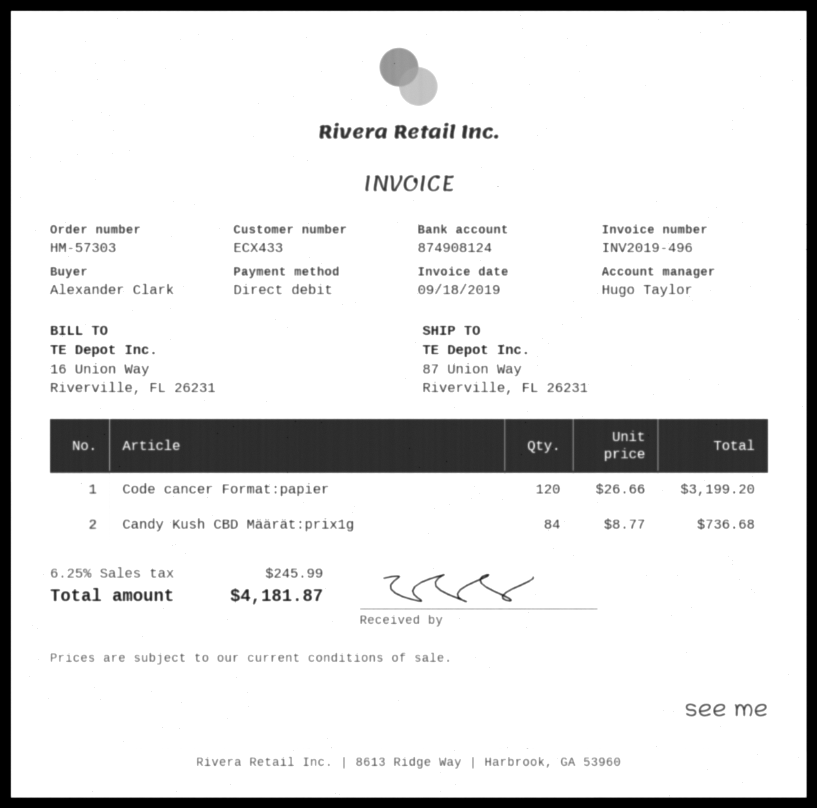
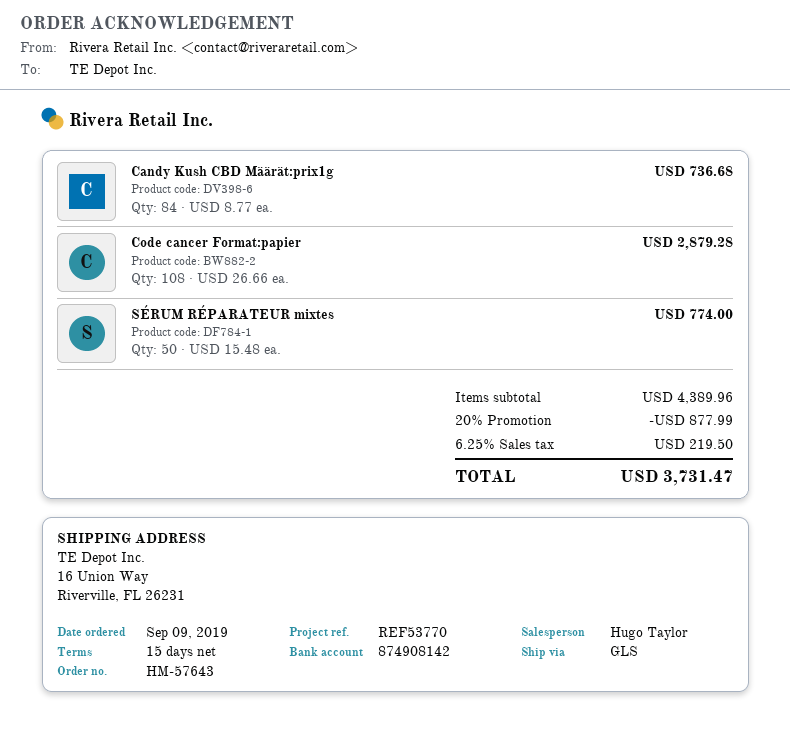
order number: HM-57303 -> HM-57643
bank account: 874908124 -> 874908142
ship to: 87 Union Way, Riverville, FL 26231 -> 16 Union Way, Riverville, FL 26231
Code cancer Format:papier: 120 x 26.66 = 3199.20 -> 108 x 26.66 = 2879.28
SÉRUM RÉPARATEUR mixtes: none -> 50 x 15.48 = 774.00
discount: none -> 20% = 877.99
tax: 6.25% = 245.99 -> 6.25% = 219.50
total: 4181.87 -> 3731.47

